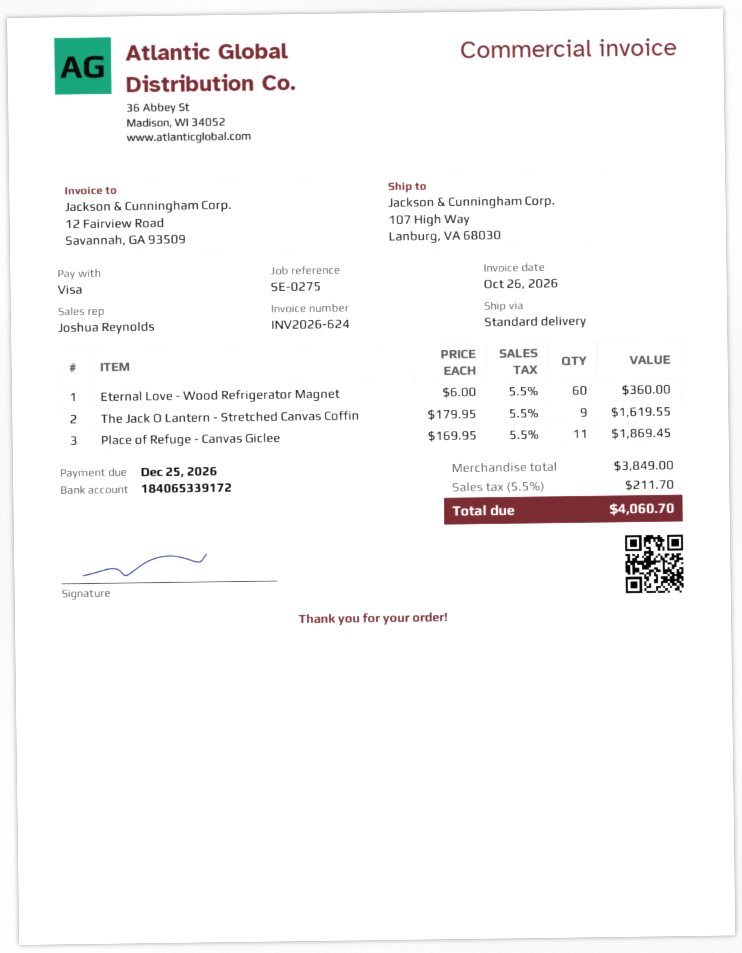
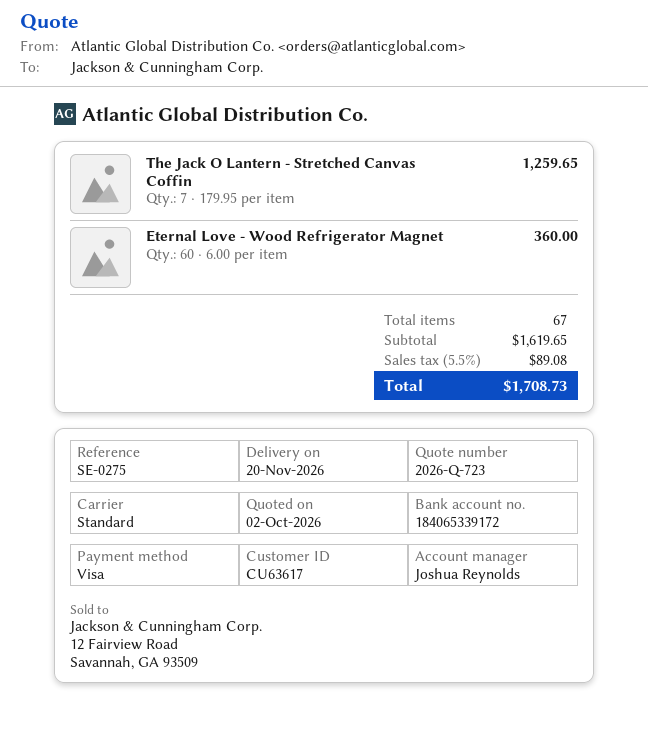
The Jack O Lantern - Stretched Canvas Coffin: 9 x 179.95 = 1619.55 -> 7 x 179.95 = 1259.65
Place of Refuge - Canvas Giclee: 11 x 169.95 = 1869.45 -> none
subtotal: 3849.00 -> 1619.65
tax: 5.5% = 211.70 -> 5.5% = 89.08
total: 4060.70 -> 1708.73

